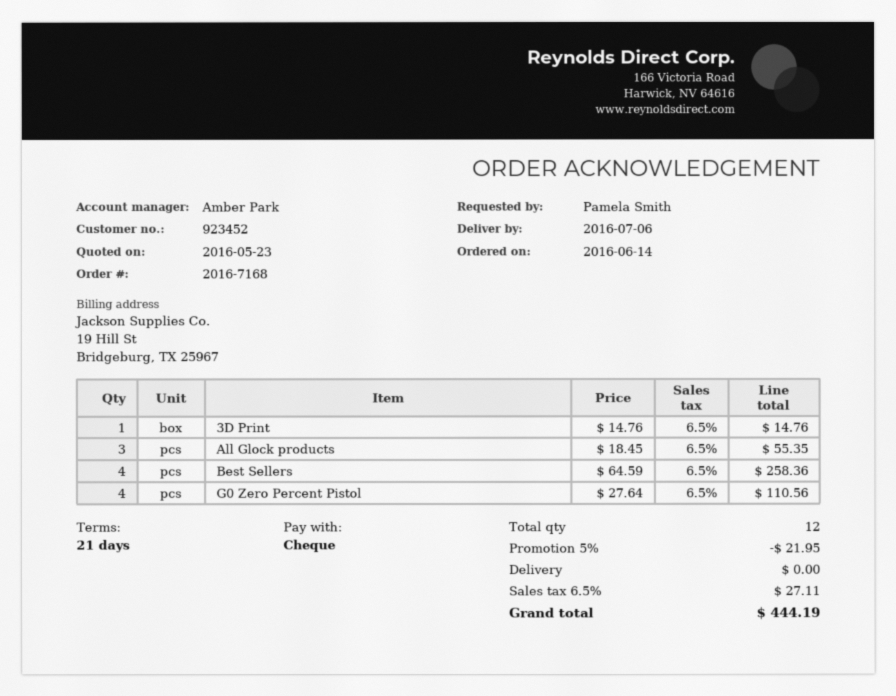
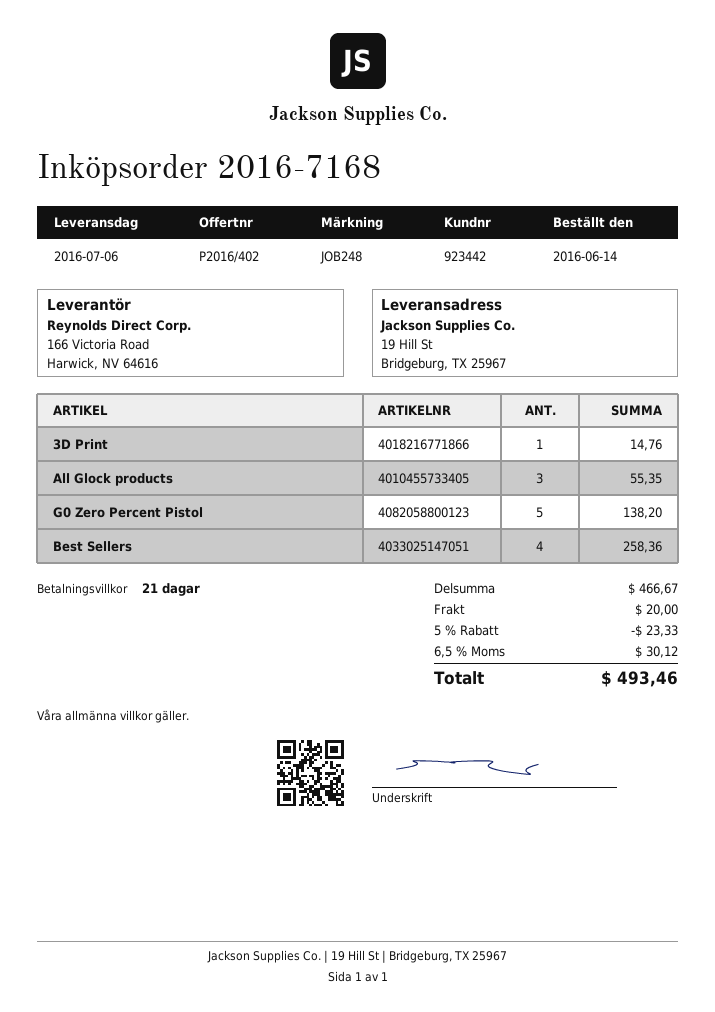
customer number: 923452 -> 923442
G0 Zero Percent Pistol: 4 for 110.56 -> 5 for 138.20
discount: 5% = 21.95 -> 5% = 23.33
shipping: 0.00 -> 20.00
tax: 6.5% = 27.11 -> 6.5% = 30.12
total: 444.19 -> 493.46

